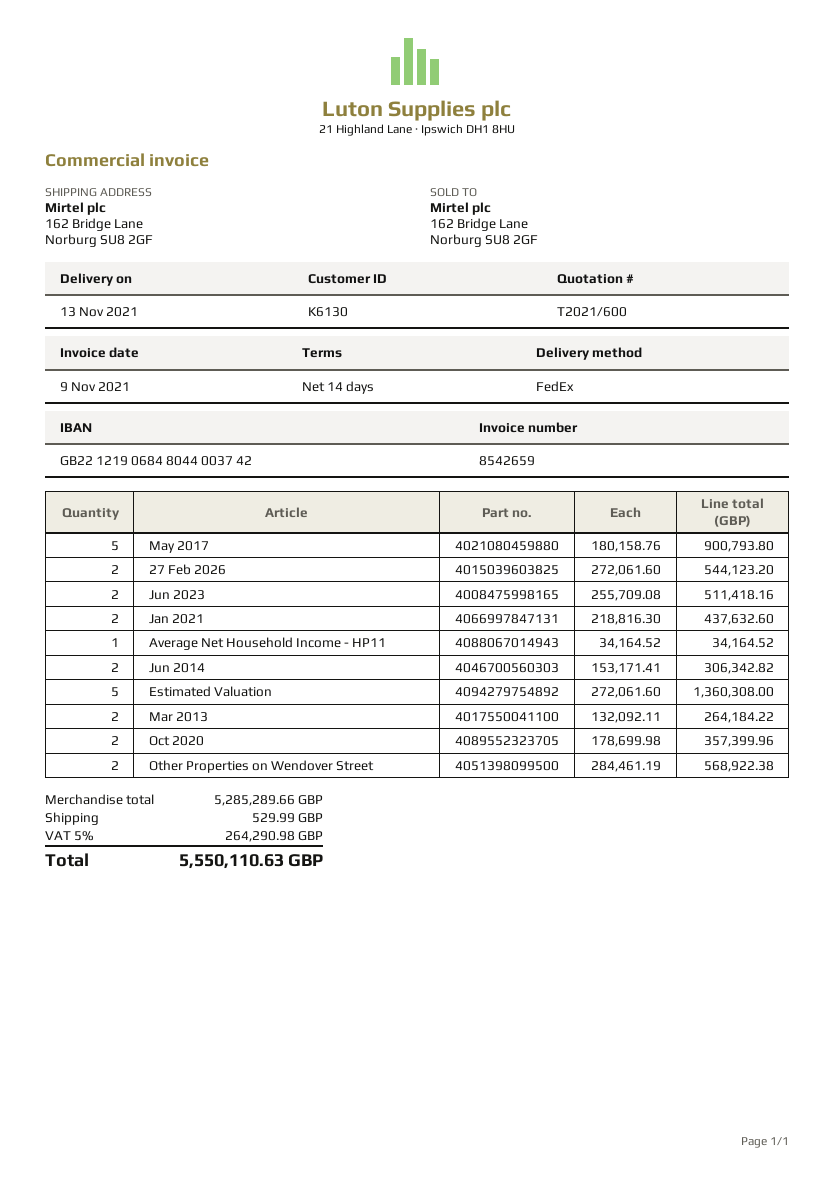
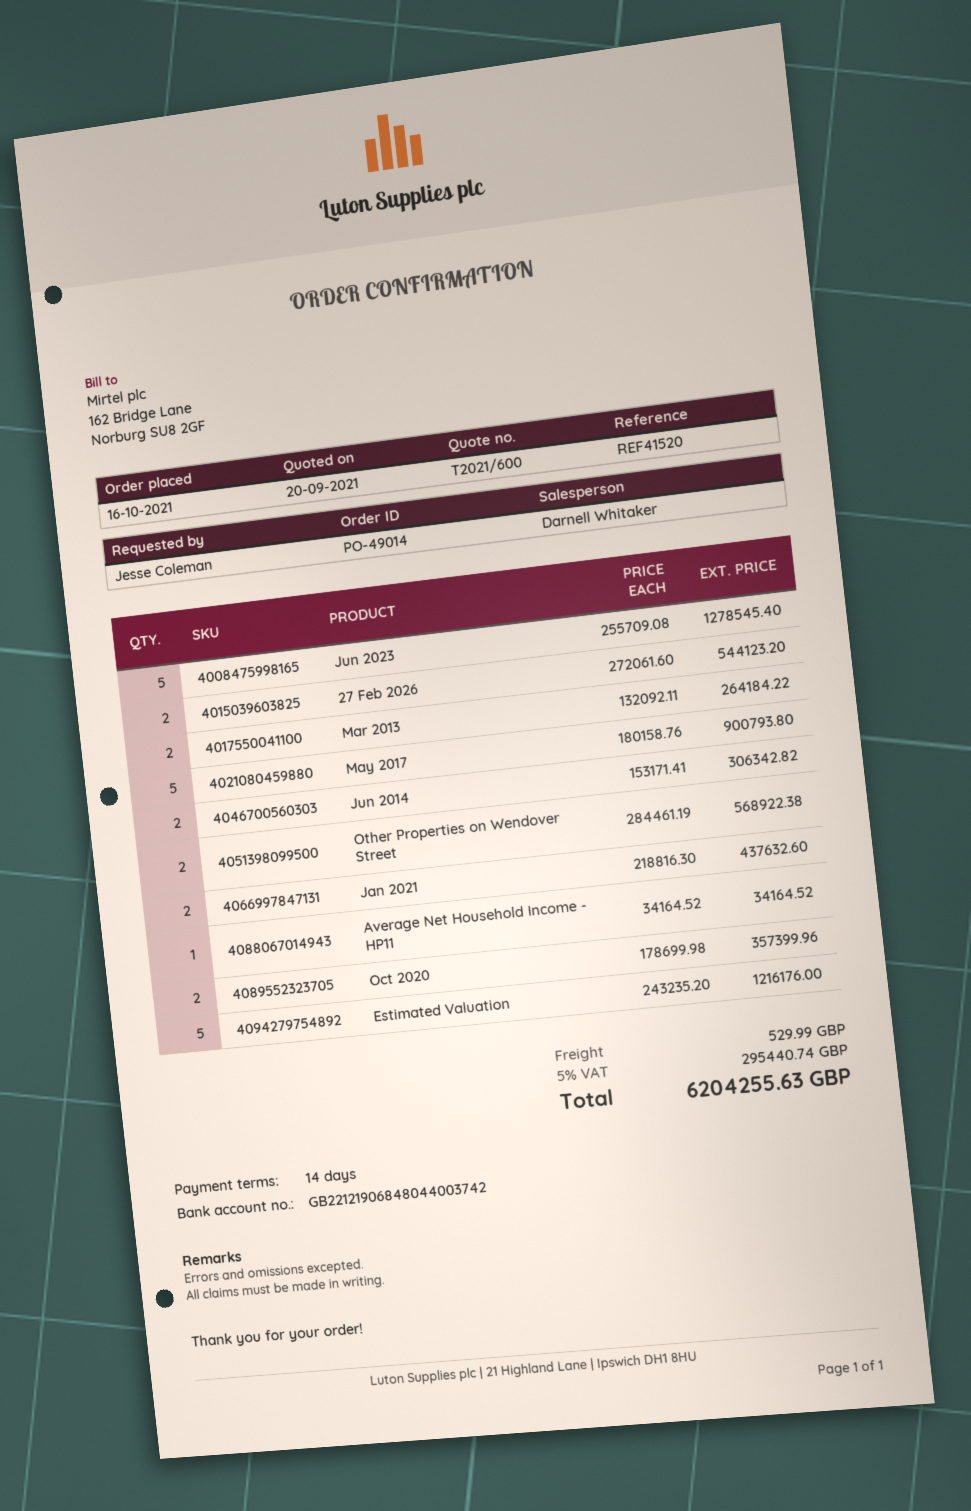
Jun 2023: 2 x 255709.08 = 511418.16 -> 5 x 255709.08 = 1278545.40
Estimated Valuation: 5 x 272061.60 = 1360308.00 -> 5 x 243235.20 = 1216176.00
tax: 5% = 264290.98 -> 5% = 295440.74
total: 5550110.63 -> 6204255.63

